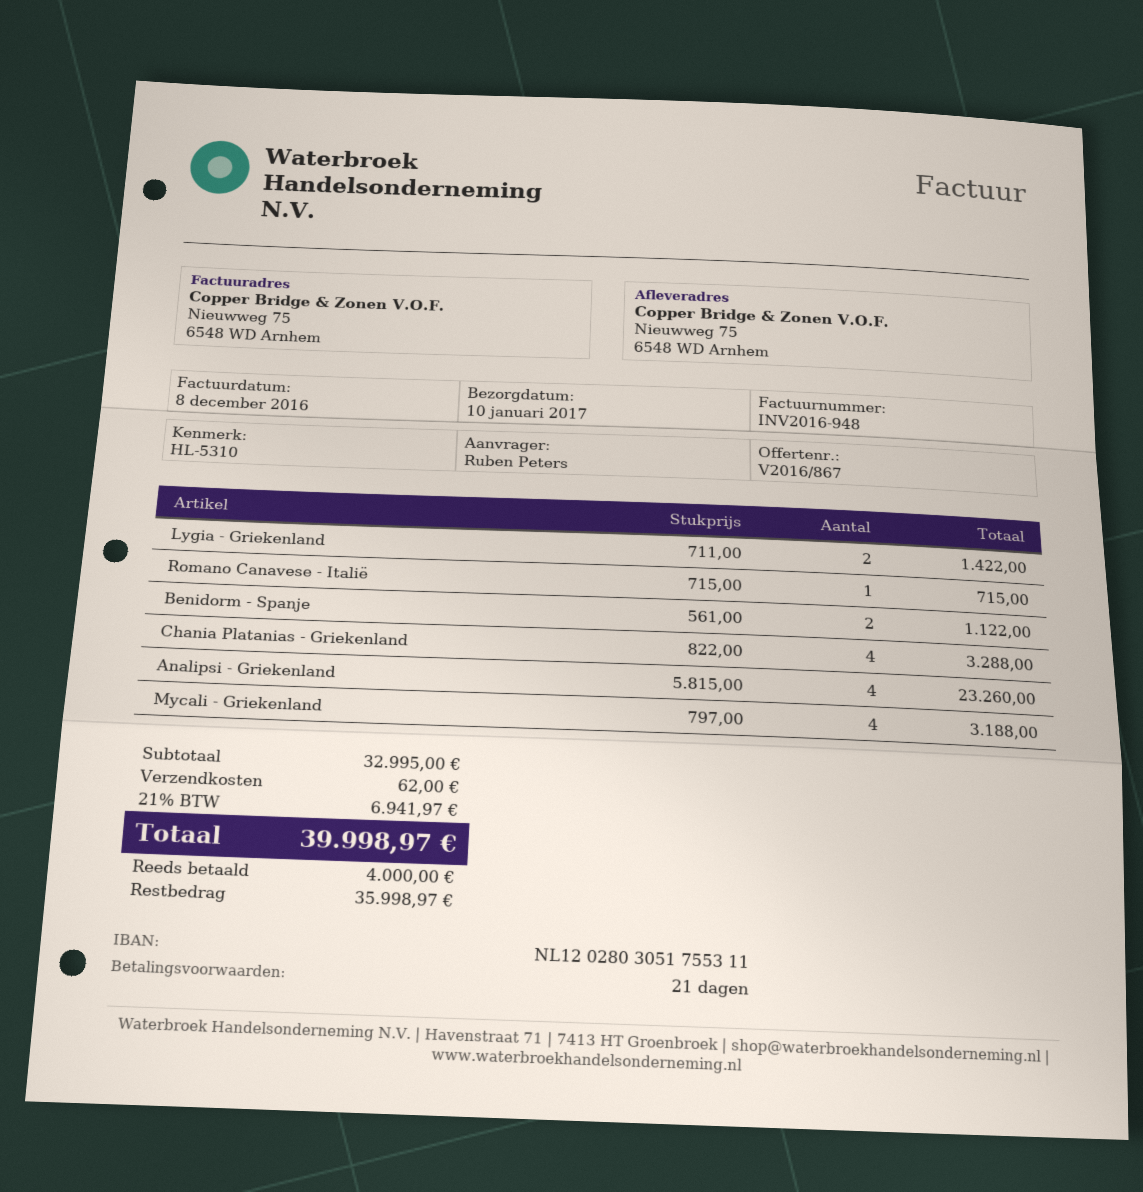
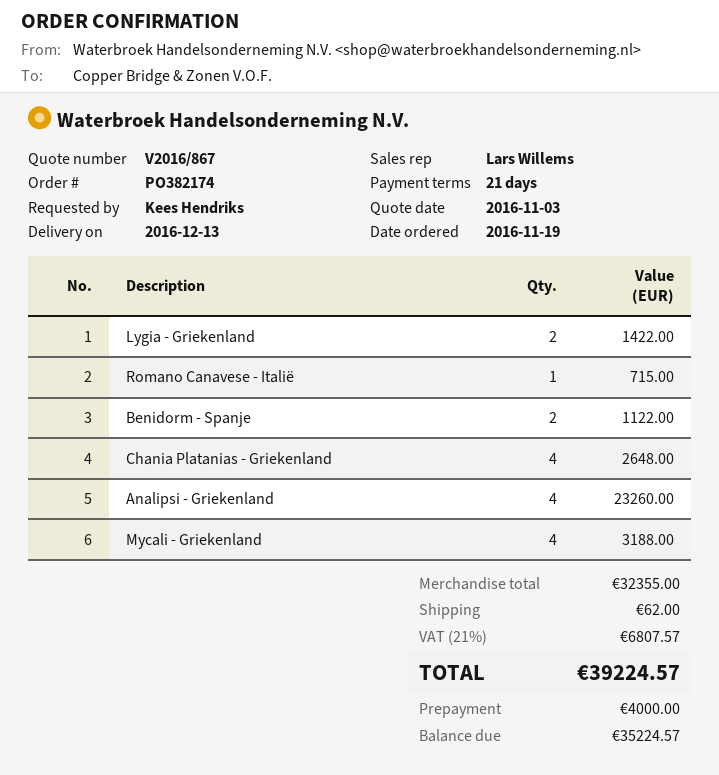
delivery date: 2017-01-10 -> 2016-12-13
ordered by: Ruben Peters -> Kees Hendriks
Chania Platanias - Griekenland: 4 for 3288.00 -> 4 for 2648.00
subtotal: 32995.00 -> 32355.00
tax: 21% = 6941.97 -> 21% = 6807.57
total: 39998.97 -> 39224.57
balance: 35998.97 -> 35224.57

